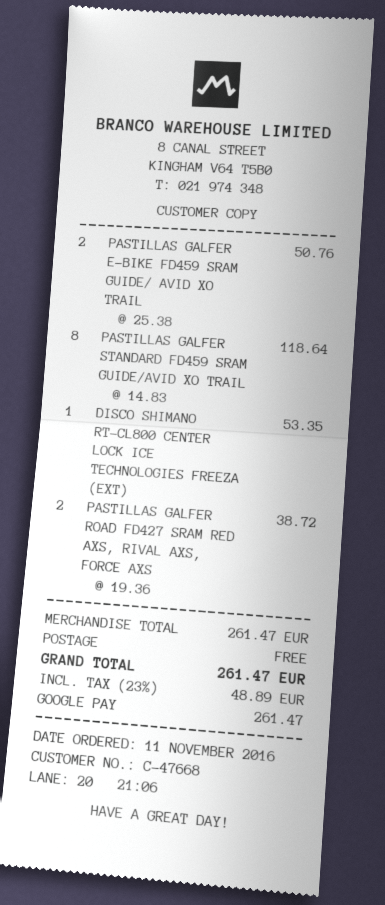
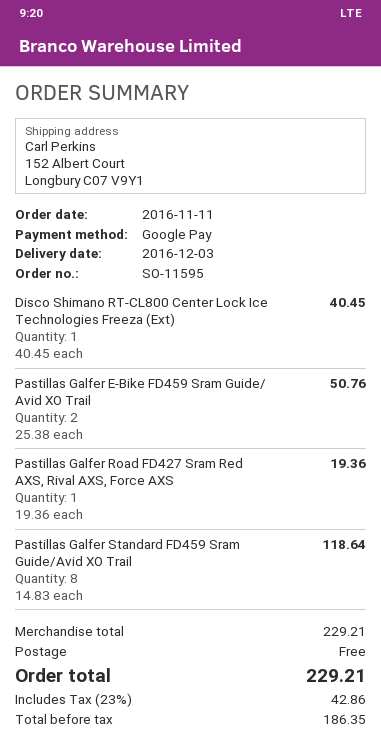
DISCO SHIMANO RT-CL800 CENTER LOCK ICE TECHNOLOGIES FREEZA (EXT): 1 x 53.35 = 53.35 -> 1 x 40.45 = 40.45
PASTILLAS GALFER ROAD FD427 SRAM RED AXS, RIVAL AXS, FORCE AXS: 2 x 19.36 = 38.72 -> 1 x 19.36 = 19.36
subtotal: 261.47 -> 229.21
tax: 23% = 48.89 -> 23% = 42.86
total: 261.47 -> 229.21

